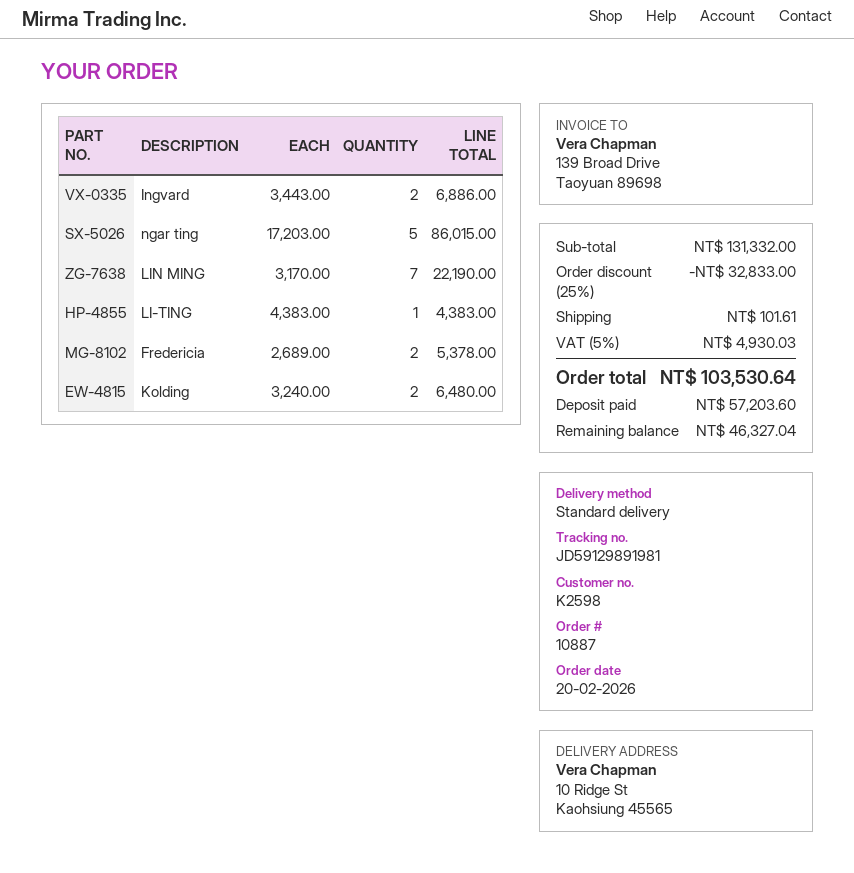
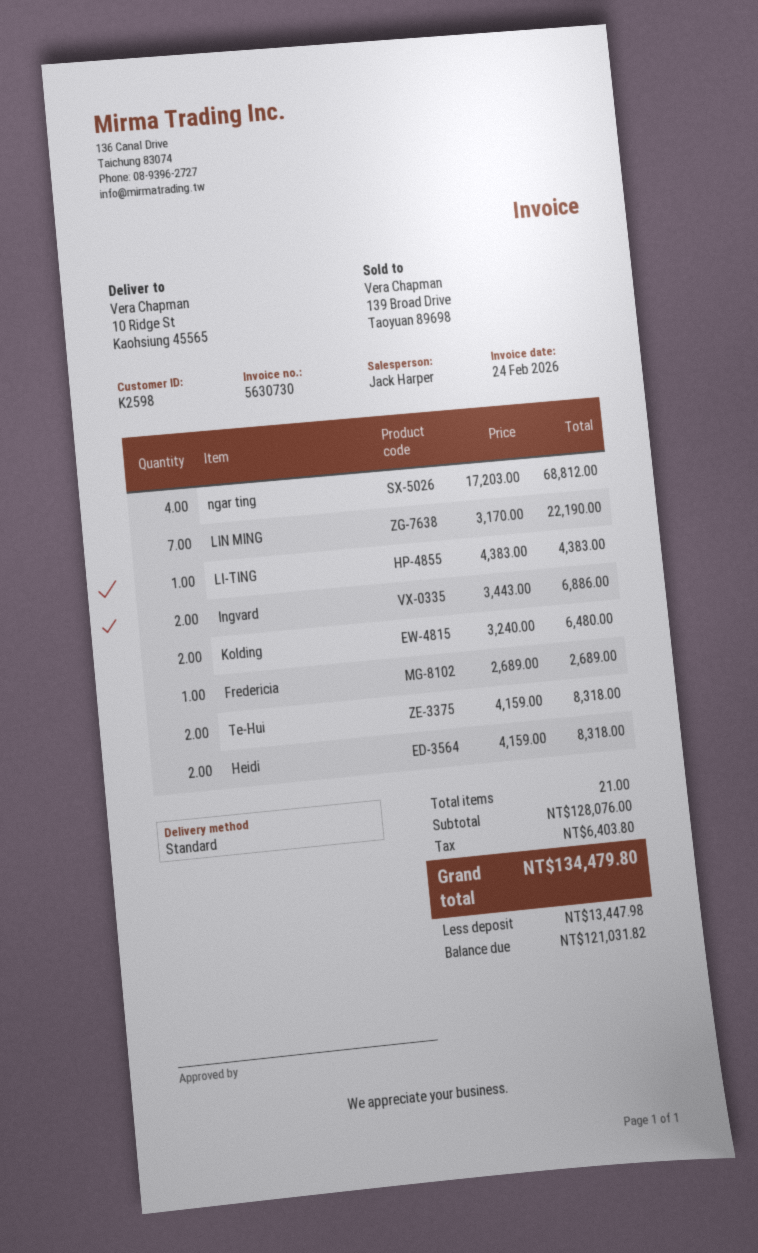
ngar ting: 5 x 17203.00 = 86015.00 -> 4 x 17203.00 = 68812.00
Fredericia: 2 x 2689.00 = 5378.00 -> 1 x 2689.00 = 2689.00
Te-Hui: none -> 2 x 4159.00 = 8318.00
Heidi: none -> 2 x 4159.00 = 8318.00
subtotal: 131332.00 -> 128076.00
discount: 25% = 32833.00 -> none
shipping: 101.61 -> none
tax: 4930.03 -> 6403.80
total: 103530.64 -> 134479.80
deposit: 57203.60 -> 13447.98
balance: 46327.04 -> 121031.82

